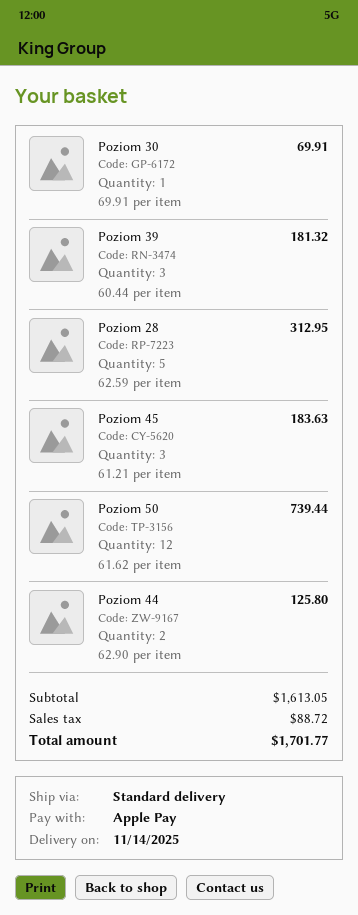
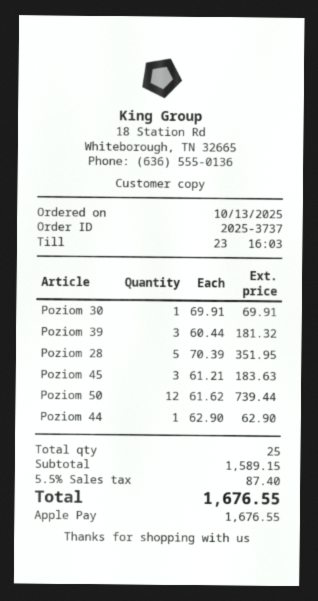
Poziom 28: 5 x 62.59 = 312.95 -> 5 x 70.39 = 351.95
Poziom 44: 2 x 62.90 = 125.80 -> 1 x 62.90 = 62.90
subtotal: 1613.05 -> 1589.15
tax: 88.72 -> 87.40
total: 1701.77 -> 1676.55

